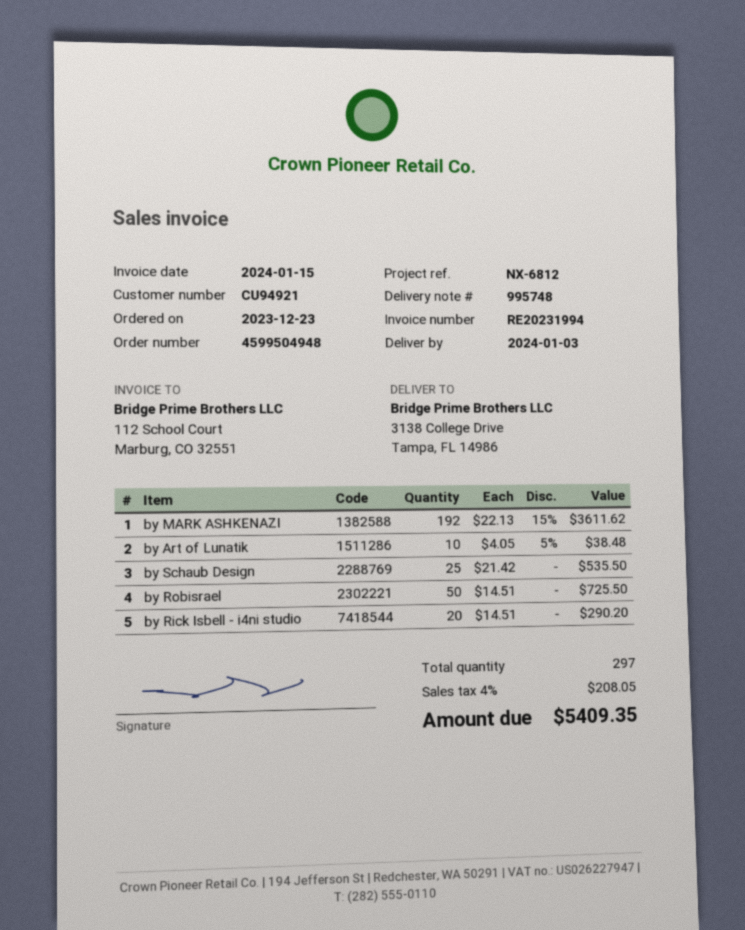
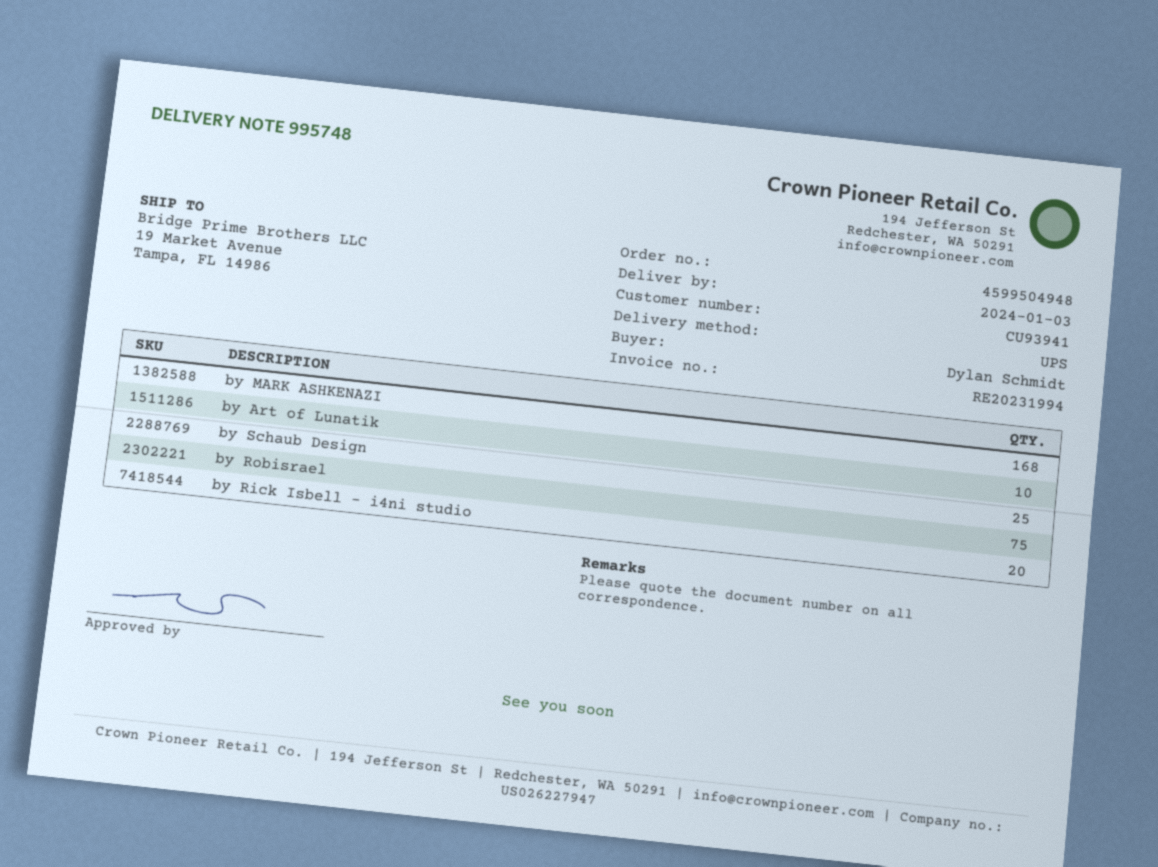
customer number: CU94921 -> CU93941
ship to: 3138 College Drive, Tampa, FL 14986 -> 19 Market Avenue, Tampa, FL 14986
by MARK ASHKENAZI: 192 -> 168
by Robisrael: 50 -> 75

